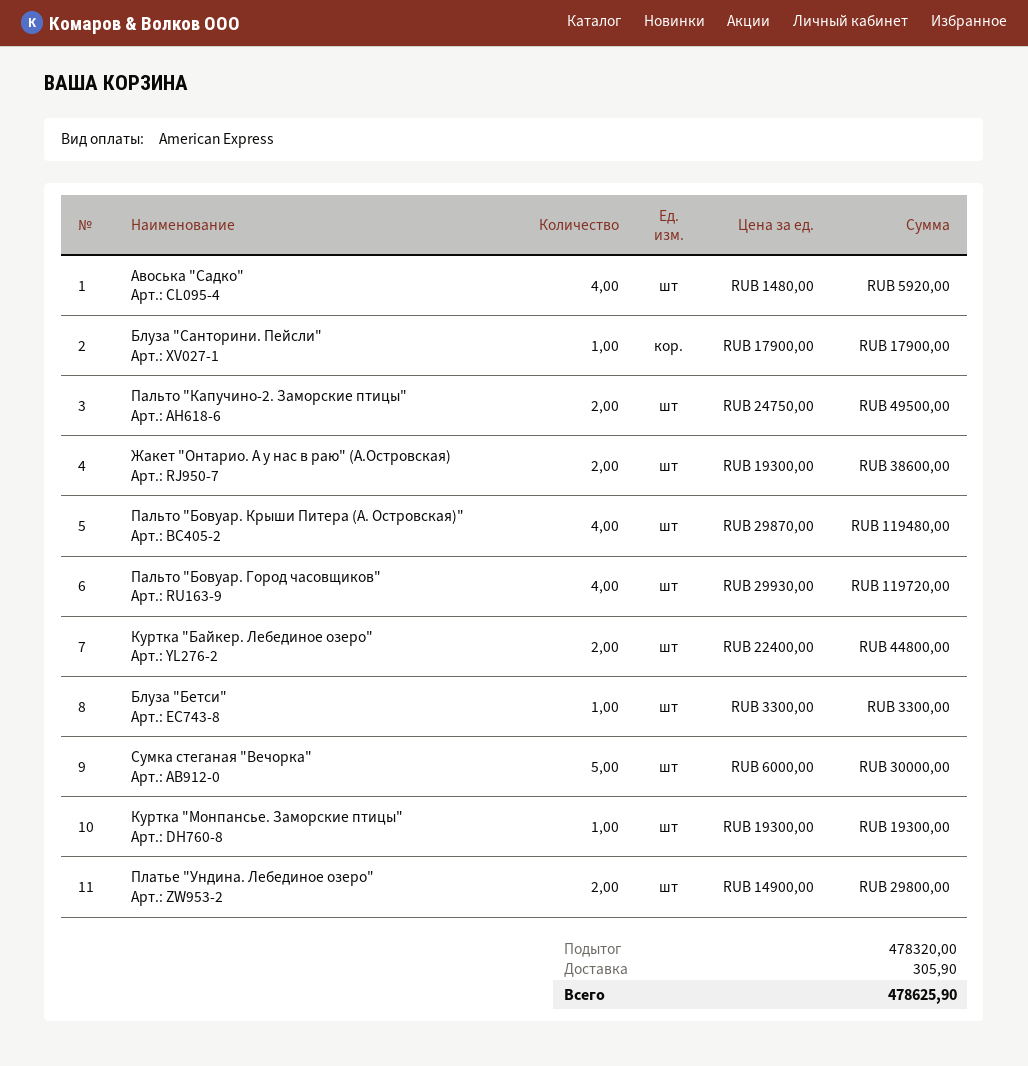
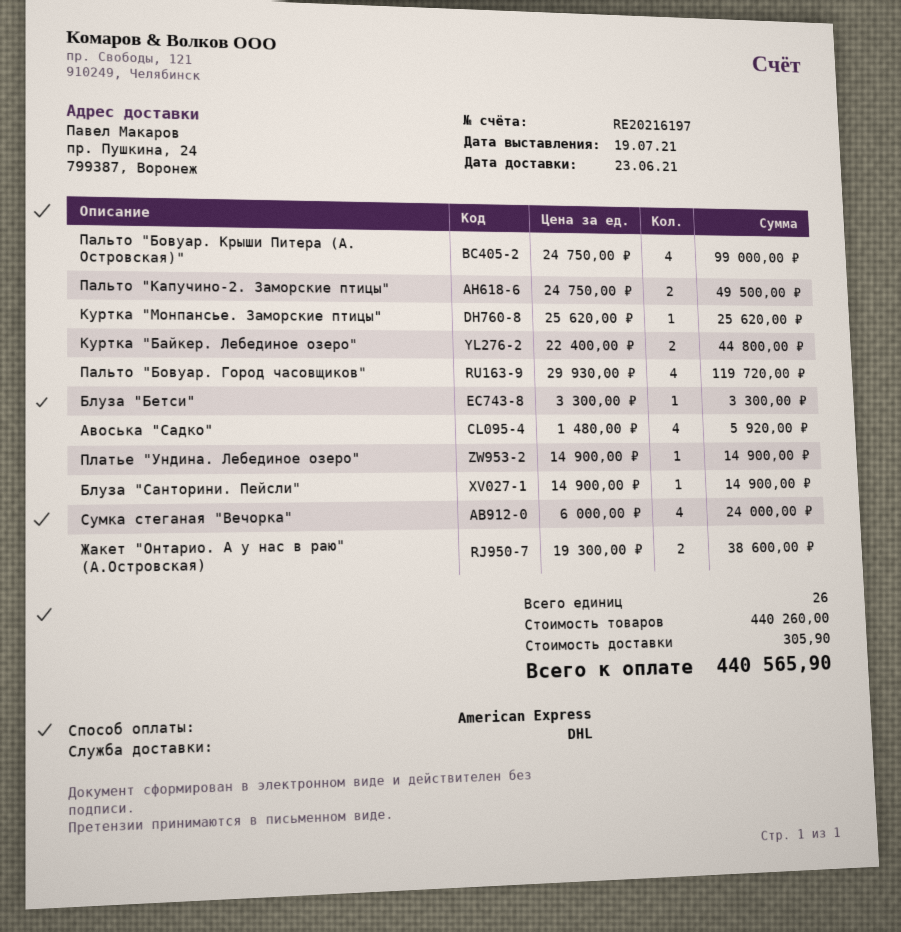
Блуза "Санторини. Пейсли": 1 x 17900.00 = 17900.00 -> 1 x 14900.00 = 14900.00
Пальто "Бовуар. Крыши Питера (А. Островская)": 4 x 29870.00 = 119480.00 -> 4 x 24750.00 = 99000.00
Сумка стеганая "Вечорка": 5 x 6000.00 = 30000.00 -> 4 x 6000.00 = 24000.00
Куртка "Монпансье. Заморские птицы": 1 x 19300.00 = 19300.00 -> 1 x 25620.00 = 25620.00
Платье "Ундина. Лебединое озеро": 2 x 14900.00 = 29800.00 -> 1 x 14900.00 = 14900.00
subtotal: 478320.00 -> 440260.00
total: 478625.90 -> 440565.90

